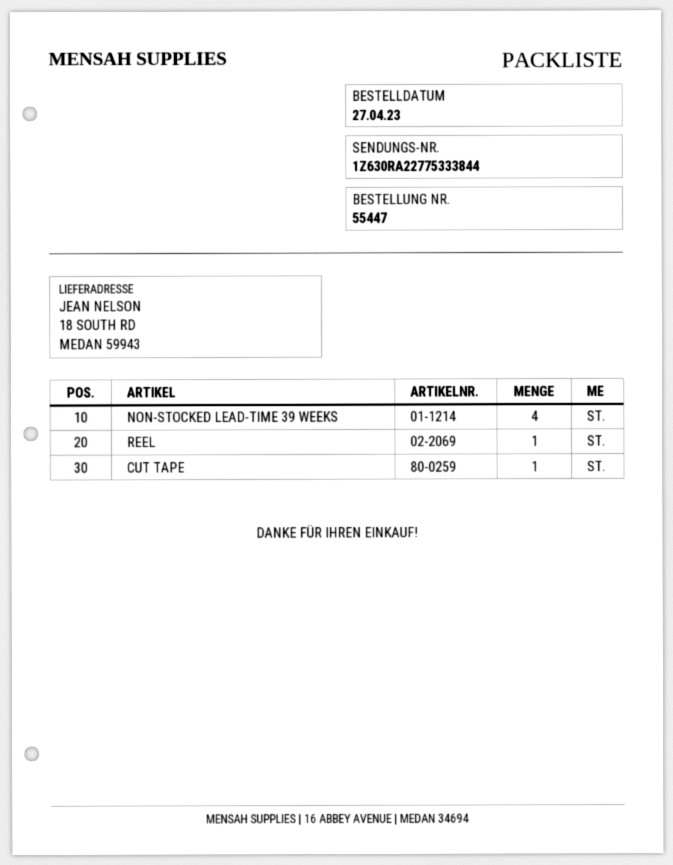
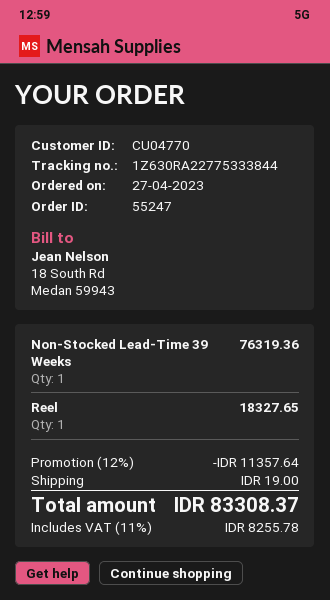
order number: 55447 -> 55247
NON-STOCKED LEAD-TIME 39 WEEKS: 4 -> 1
CUT TAPE: 1 -> none

